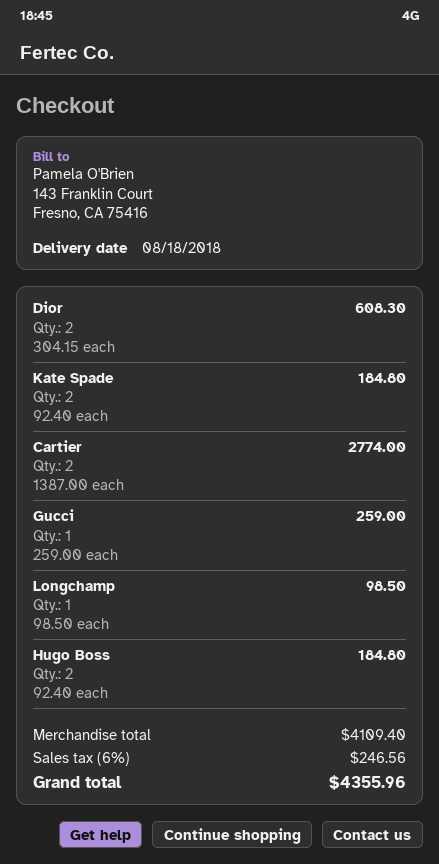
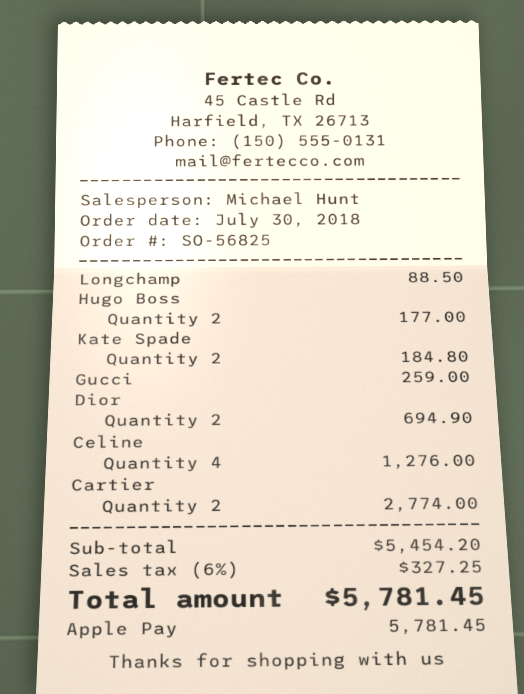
Dior: 2 for 608.30 -> 2 for 694.90
Longchamp: 1 for 98.50 -> 1 for 88.50
Hugo Boss: 2 for 184.80 -> 2 for 177.00
Celine: none -> 4 for 1276.00
subtotal: 4109.40 -> 5454.20
tax: 6% = 246.56 -> 6% = 327.25
total: 4355.96 -> 5781.45

